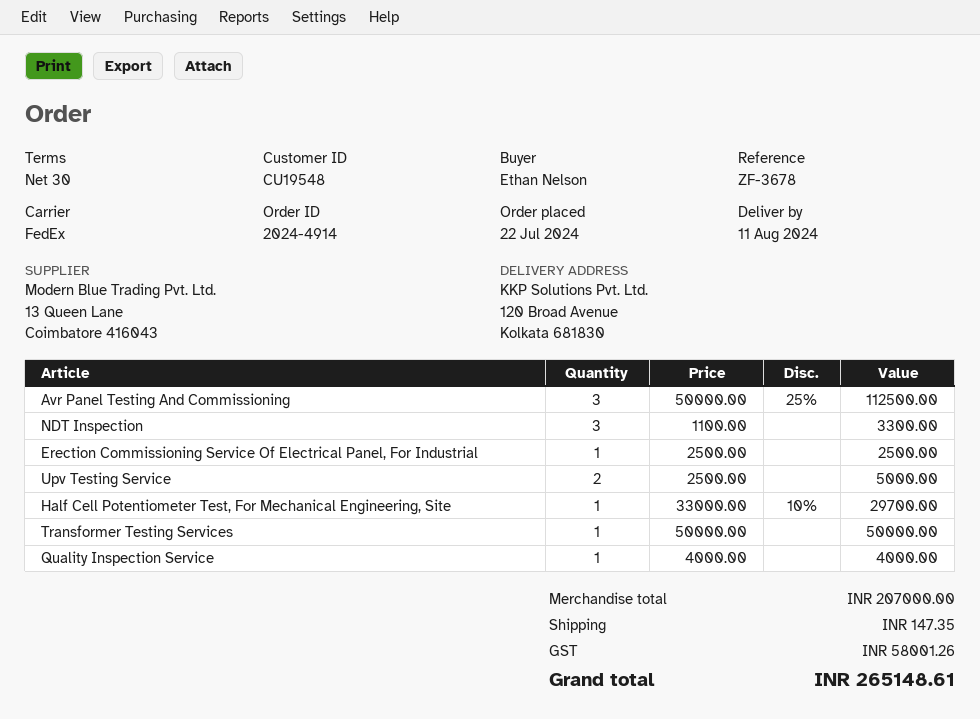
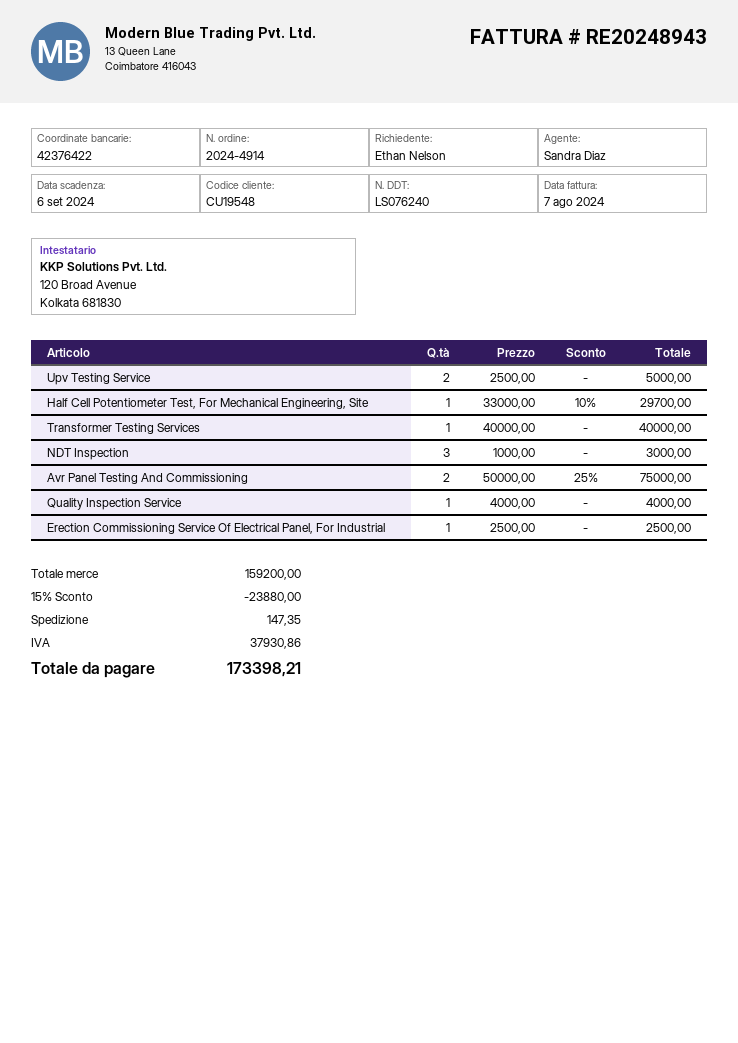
Avr Panel Testing And Commissioning: 3 x 50000.00 - 25% = 112500.00 -> 2 x 50000.00 - 25% = 75000.00
NDT Inspection: 3 x 1100.00 = 3300.00 -> 3 x 1000.00 = 3000.00
Transformer Testing Services: 1 x 50000.00 = 50000.00 -> 1 x 40000.00 = 40000.00
subtotal: 207000.00 -> 159200.00
discount: none -> 15% = 23880.00
tax: 58001.26 -> 37930.86
total: 265148.61 -> 173398.21

